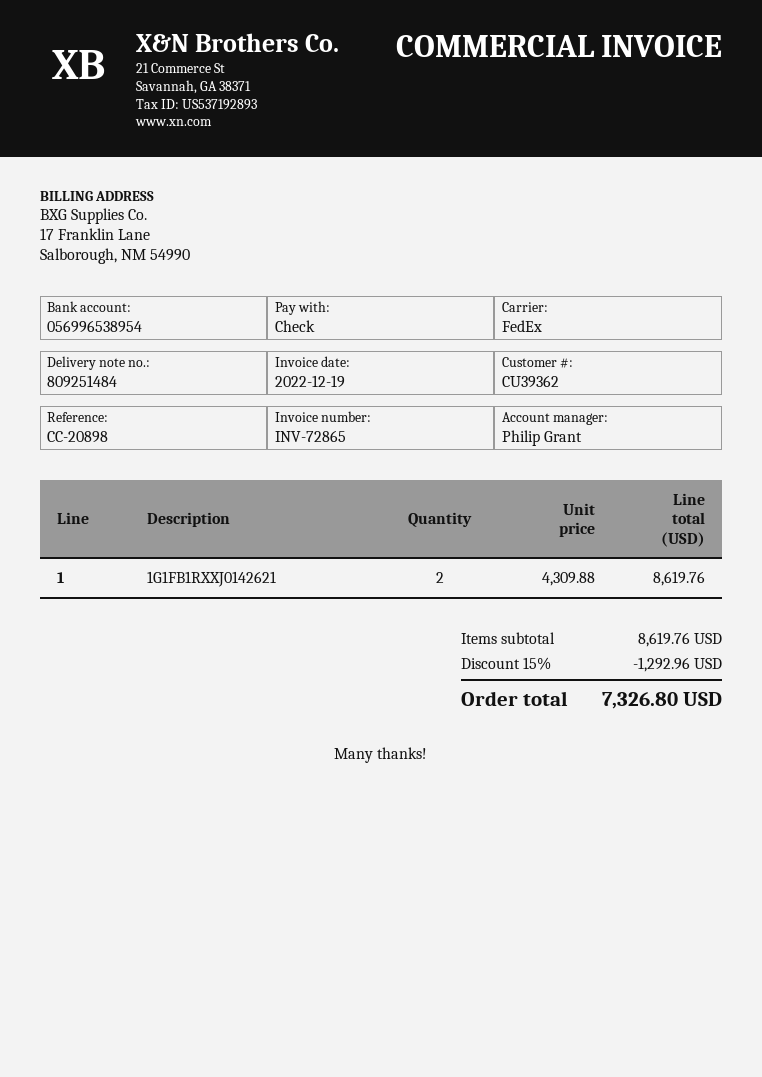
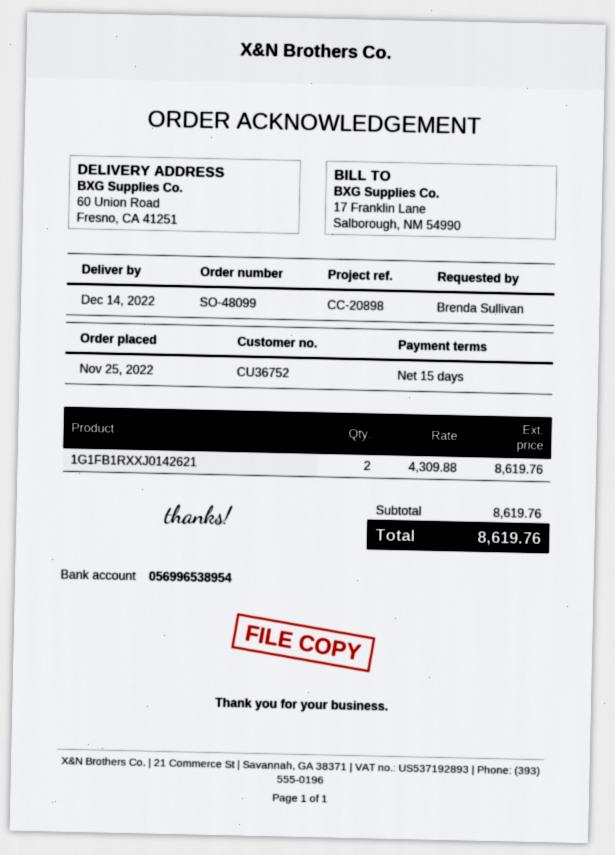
customer number: CU39362 -> CU36752
discount: 15% = 1292.96 -> none
total: 7326.80 -> 8619.76

